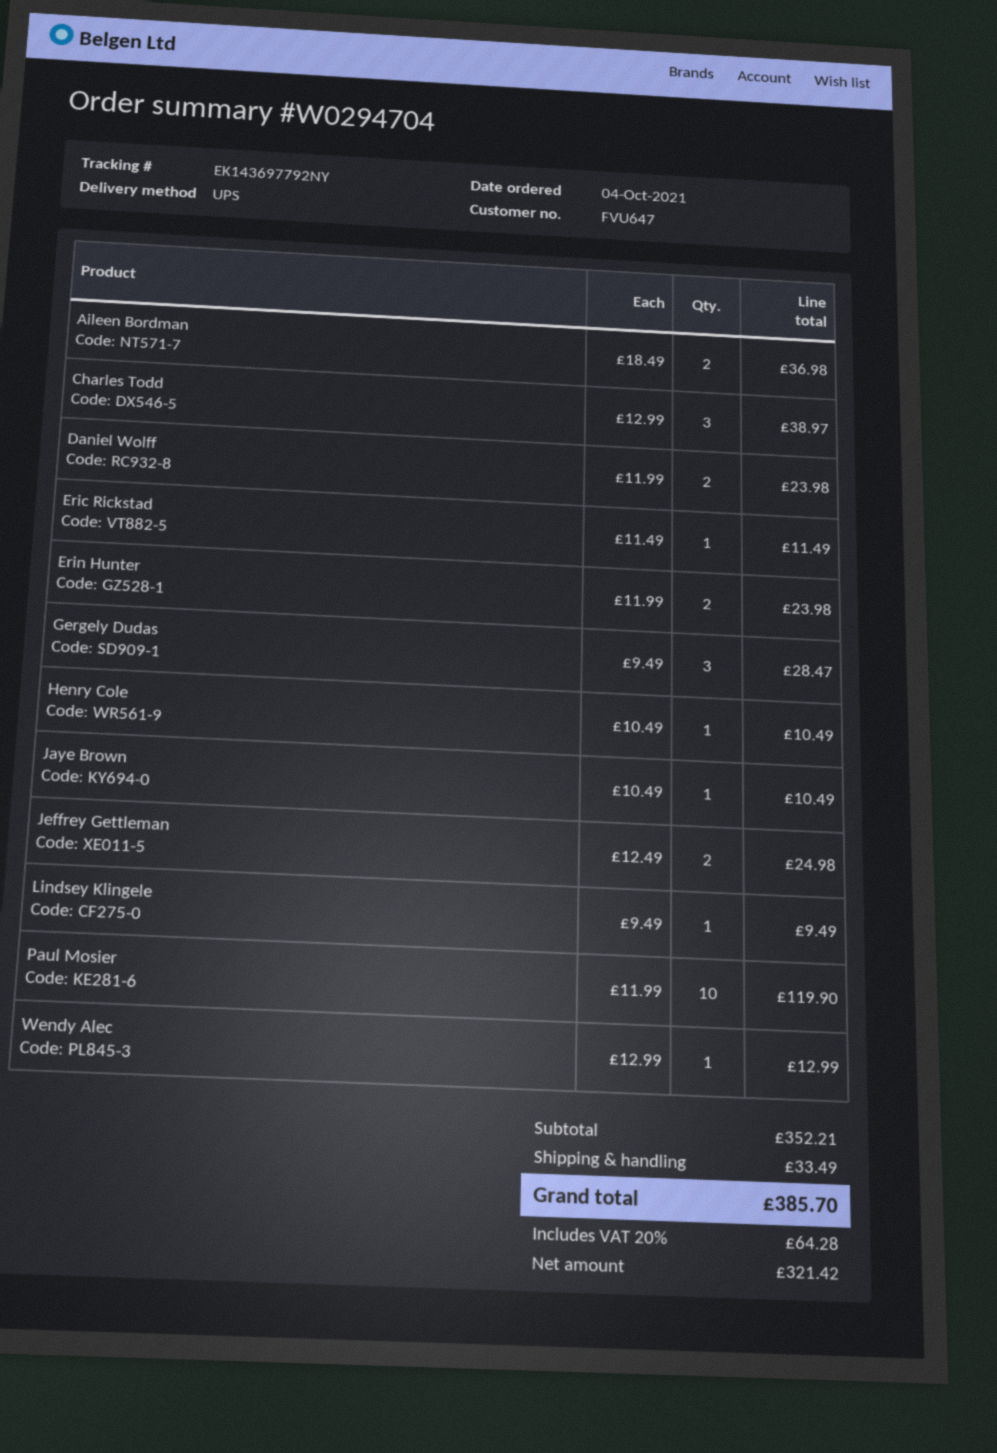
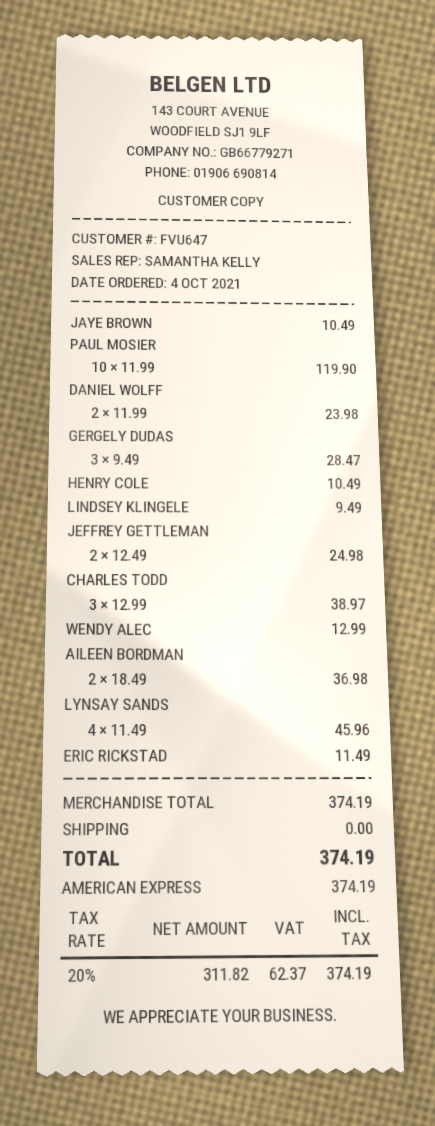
Erin Hunter: 2 x 11.99 = 23.98 -> none
LYNSAY SANDS: none -> 4 x 11.49 = 45.96
subtotal: 352.21 -> 374.19
shipping: 33.49 -> 0.00
net: 321.42 -> 311.82
tax: 20% = 64.28 -> 20% = 62.37
total: 385.70 -> 374.19

